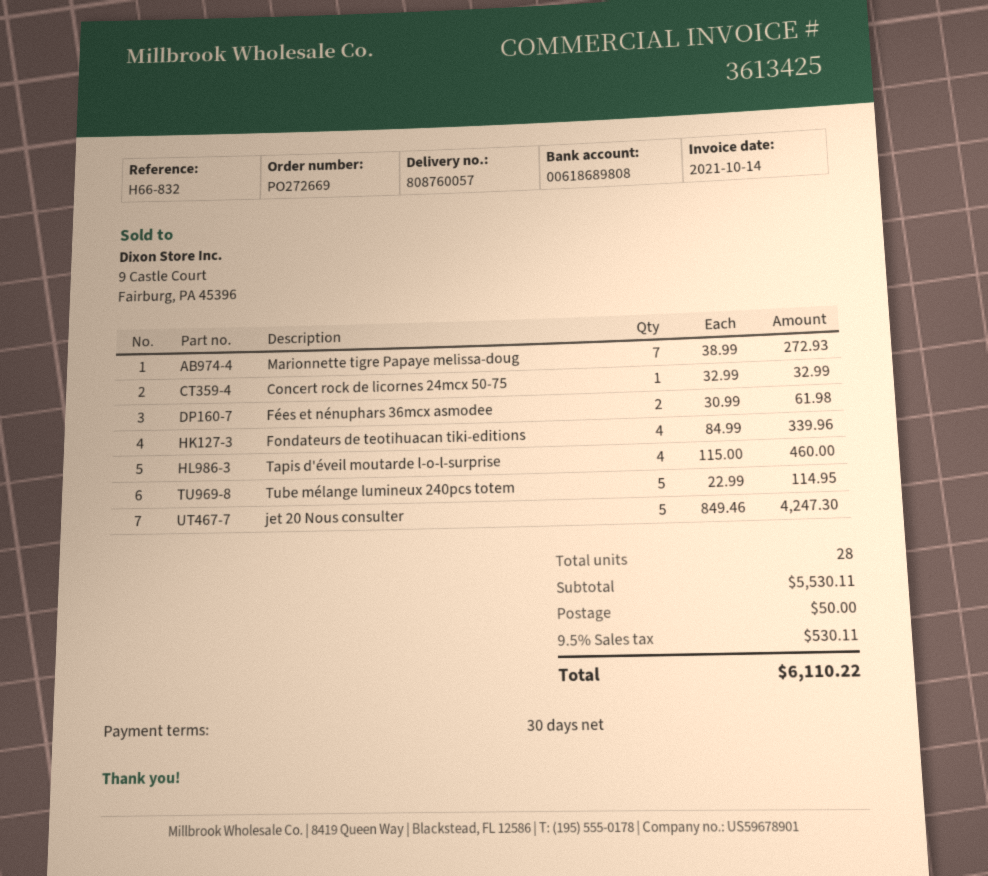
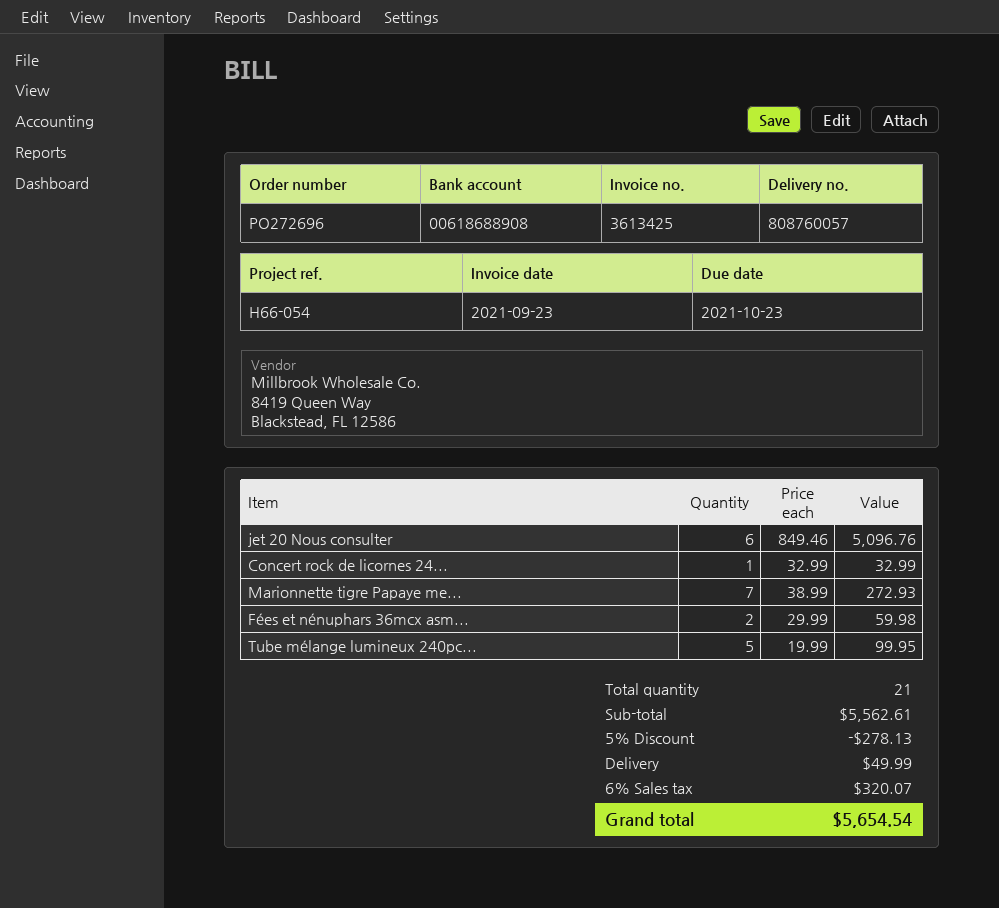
order number: PO272669 -> PO272696
invoice date: 2021-10-14 -> 2021-09-23
reference: H66-832 -> H66-054
bank account: 00618689808 -> 00618688908
Fées et nénuphars 36mcx asmodee: 2 x 30.99 = 61.98 -> 2 x 29.99 = 59.98
Fondateurs de teotihuacan tiki-editions: 4 x 84.99 = 339.96 -> none
Tapis d'éveil moutarde l-o-l-surprise: 4 x 115.00 = 460.00 -> none
Tube mélange lumineux 240pcs totem: 5 x 22.99 = 114.95 -> 5 x 19.99 = 99.95
jet 20 Nous consulter: 5 x 849.46 = 4247.30 -> 6 x 849.46 = 5096.76
total quantity: 28 -> 21
subtotal: 5530.11 -> 5562.61
discount: none -> 5% = 278.13
shipping: 50.00 -> 49.99
tax: 9.5% = 530.11 -> 6% = 320.07
total: 6110.22 -> 5654.54

